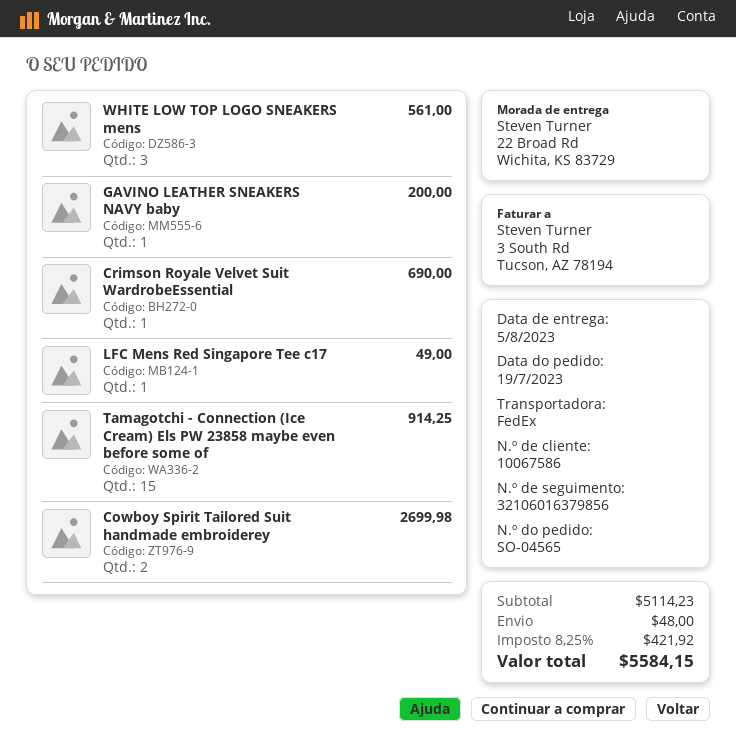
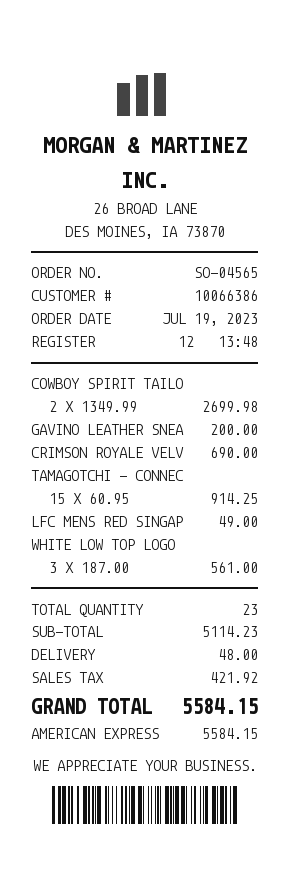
customer number: 10067586 -> 10066386

